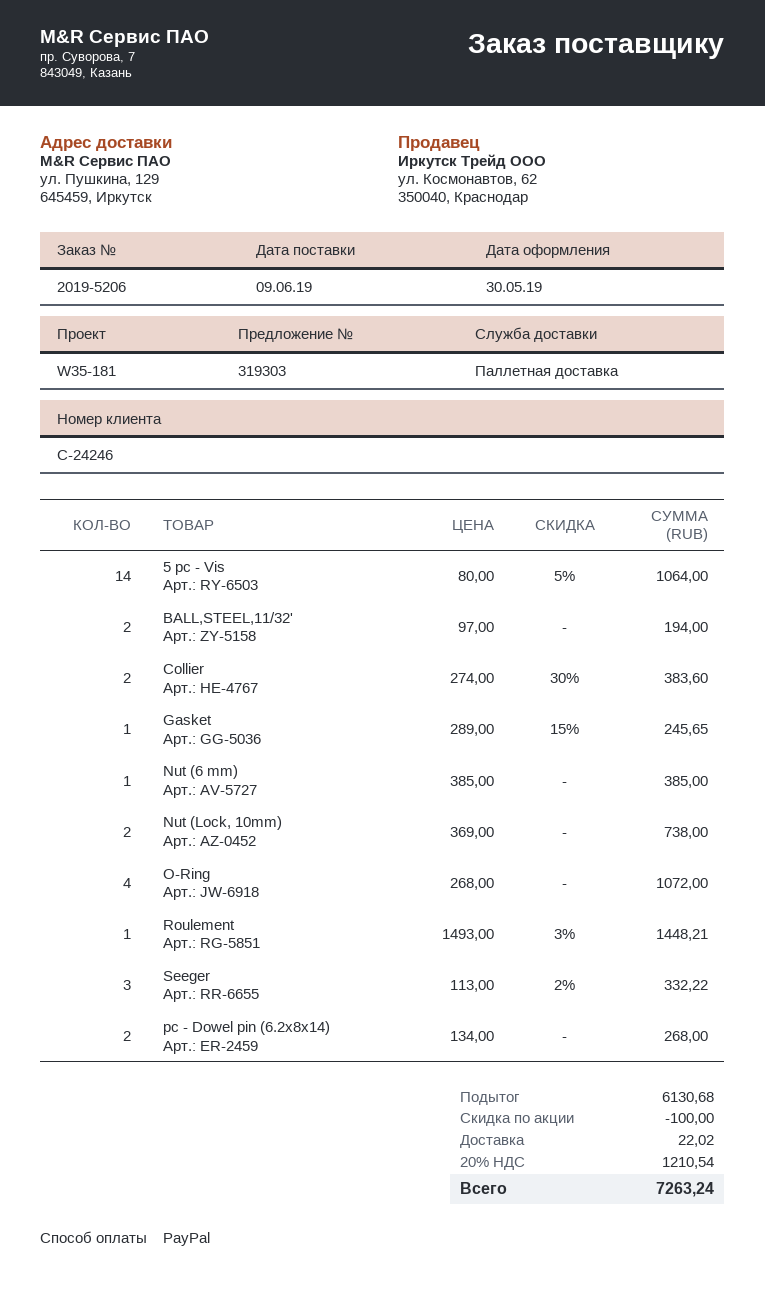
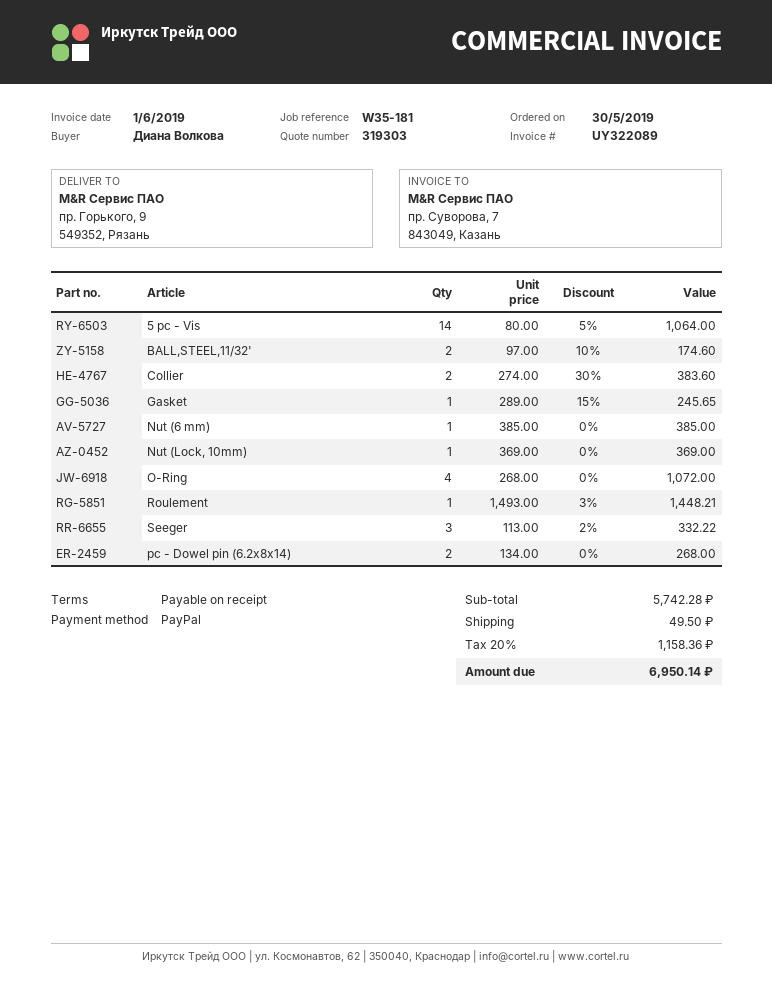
ship to: ул. Пушкина, 129, 645459, Иркутск -> пр. Горького, 9, 549352, Рязань
BALL,STEEL,11/32': 2 x 97.00 = 194.00 -> 2 x 97.00 - 10% = 174.60
Nut (Lock, 10mm): 2 x 369.00 = 738.00 -> 1 x 369.00 = 369.00
subtotal: 6130.68 -> 5742.28
discount: 100.00 -> none
shipping: 22.02 -> 49.50
tax: 20% = 1210.54 -> 20% = 1158.36
total: 7263.24 -> 6950.14

